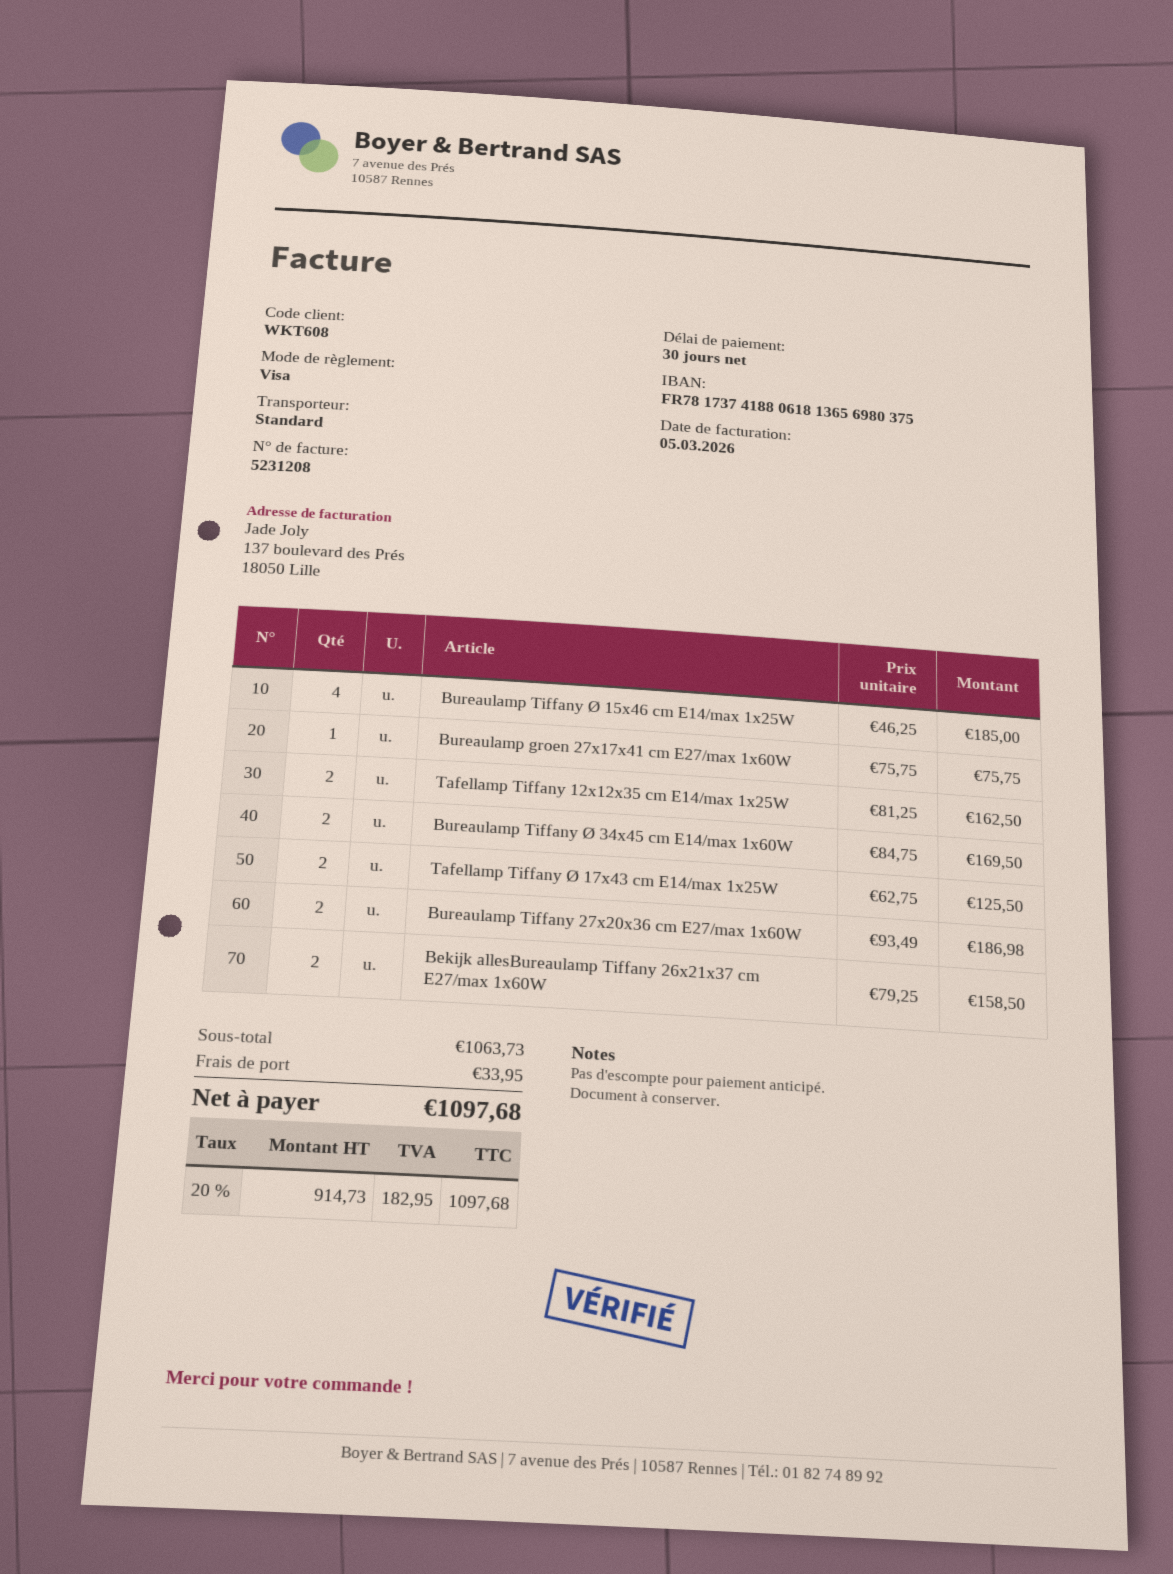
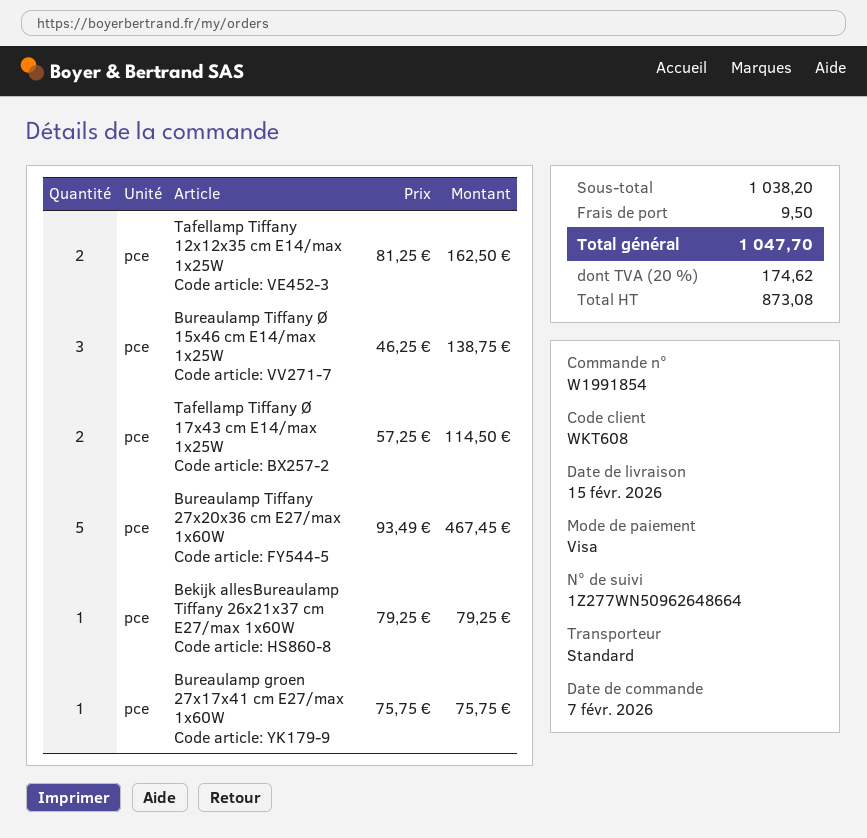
Bureaulamp Tiffany Ø 15x46 cm E14/max 1x25W: 4 x 46.25 = 185.00 -> 3 x 46.25 = 138.75
Bureaulamp Tiffany Ø 34x45 cm E14/max 1x60W: 2 x 84.75 = 169.50 -> none
Tafellamp Tiffany Ø 17x43 cm E14/max 1x25W: 2 x 62.75 = 125.50 -> 2 x 57.25 = 114.50
Bureaulamp Tiffany 27x20x36 cm E27/max 1x60W: 2 x 93.49 = 186.98 -> 5 x 93.49 = 467.45
Bekijk allesBureaulamp Tiffany 26x21x37 cm E27/max 1x60W: 2 x 79.25 = 158.50 -> 1 x 79.25 = 79.25
subtotal: 1063.73 -> 1038.20
shipping: 33.95 -> 9.50
net: 914.73 -> 873.08
tax: 20% = 182.95 -> 20% = 174.62
total: 1097.68 -> 1047.70

